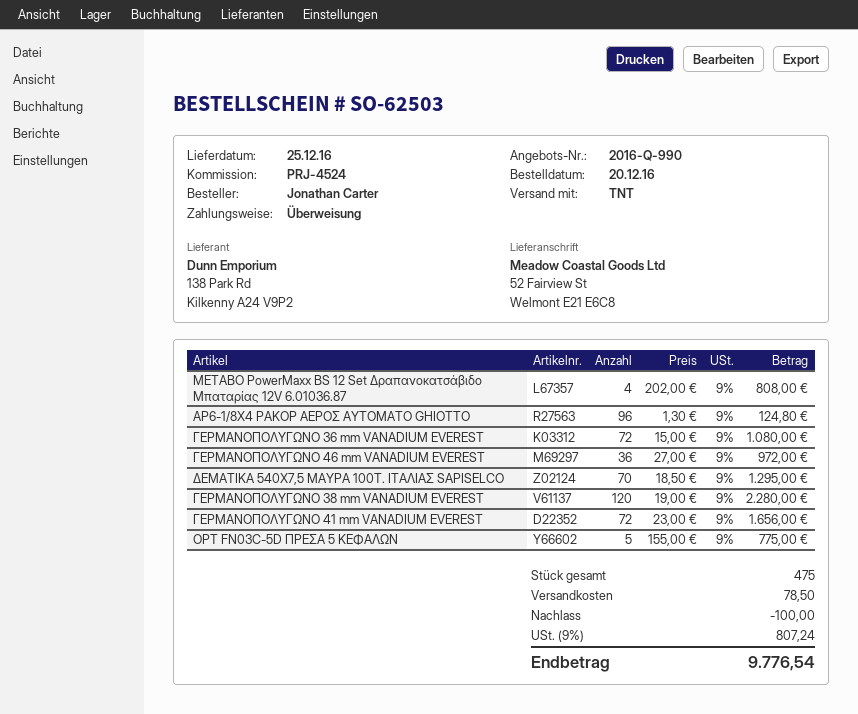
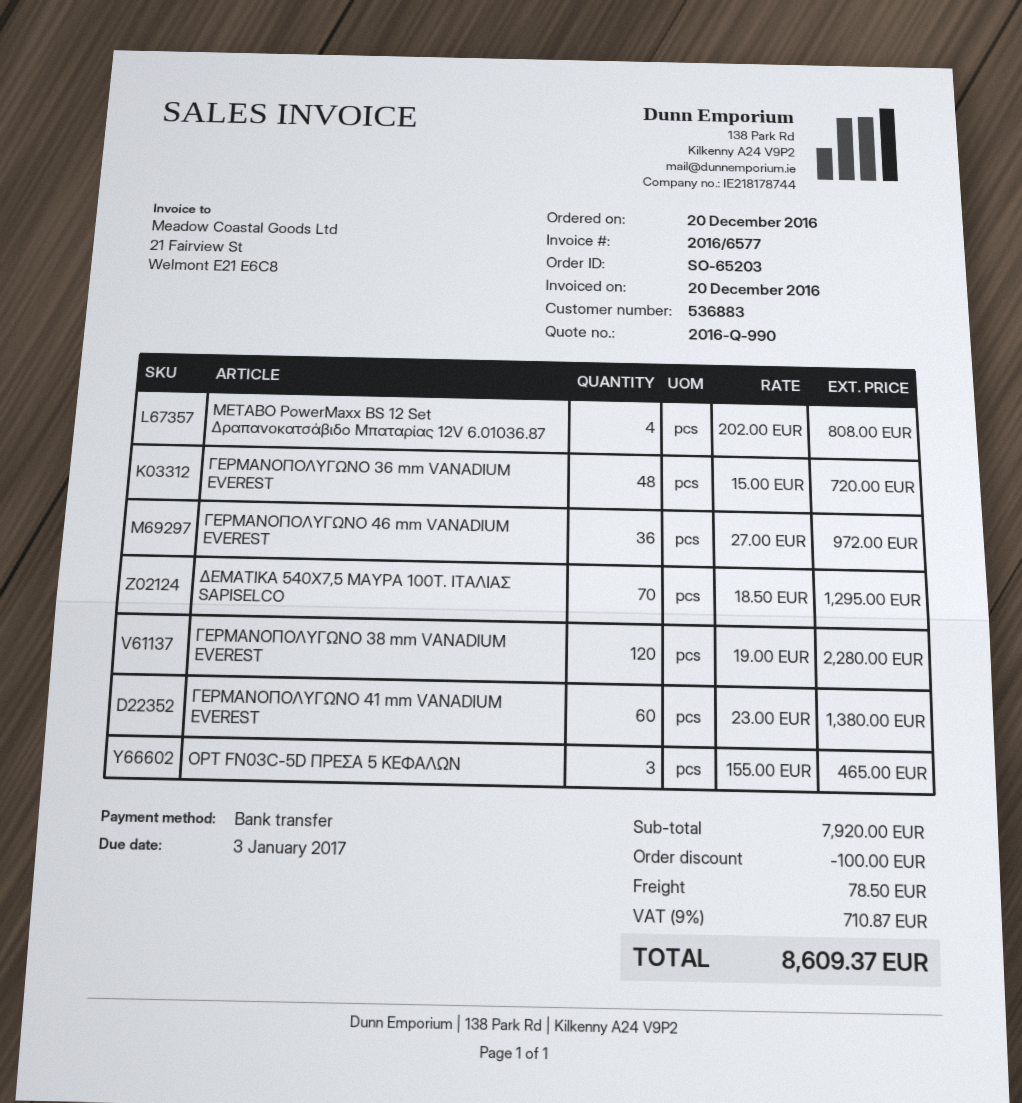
order number: SO-62503 -> SO-65203
AP6-1/8X4 ΡΑΚΟΡ ΑΕΡΟΣ ΑΥΤΟΜΑΤΟ GHIOTTO: 96 x 1.30 = 124.80 -> none
ΓΕΡΜΑΝΟΠΟΛΥΓΩΝΟ 36 mm VANADIUM EVEREST: 72 x 15.00 = 1080.00 -> 48 x 15.00 = 720.00
ΓΕΡΜΑΝΟΠΟΛΥΓΩΝΟ 41 mm VANADIUM EVEREST: 72 x 23.00 = 1656.00 -> 60 x 23.00 = 1380.00
OPT FN03C-5D ΠΡΕΣΑ 5 ΚΕΦΑΛΩΝ: 5 x 155.00 = 775.00 -> 3 x 155.00 = 465.00
tax: 9% = 807.24 -> 9% = 710.87
total: 9776.54 -> 8609.37

